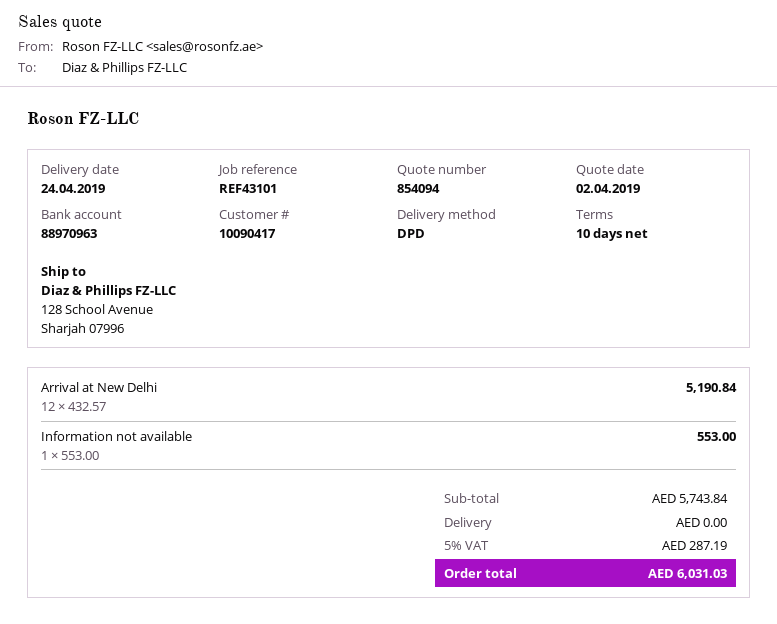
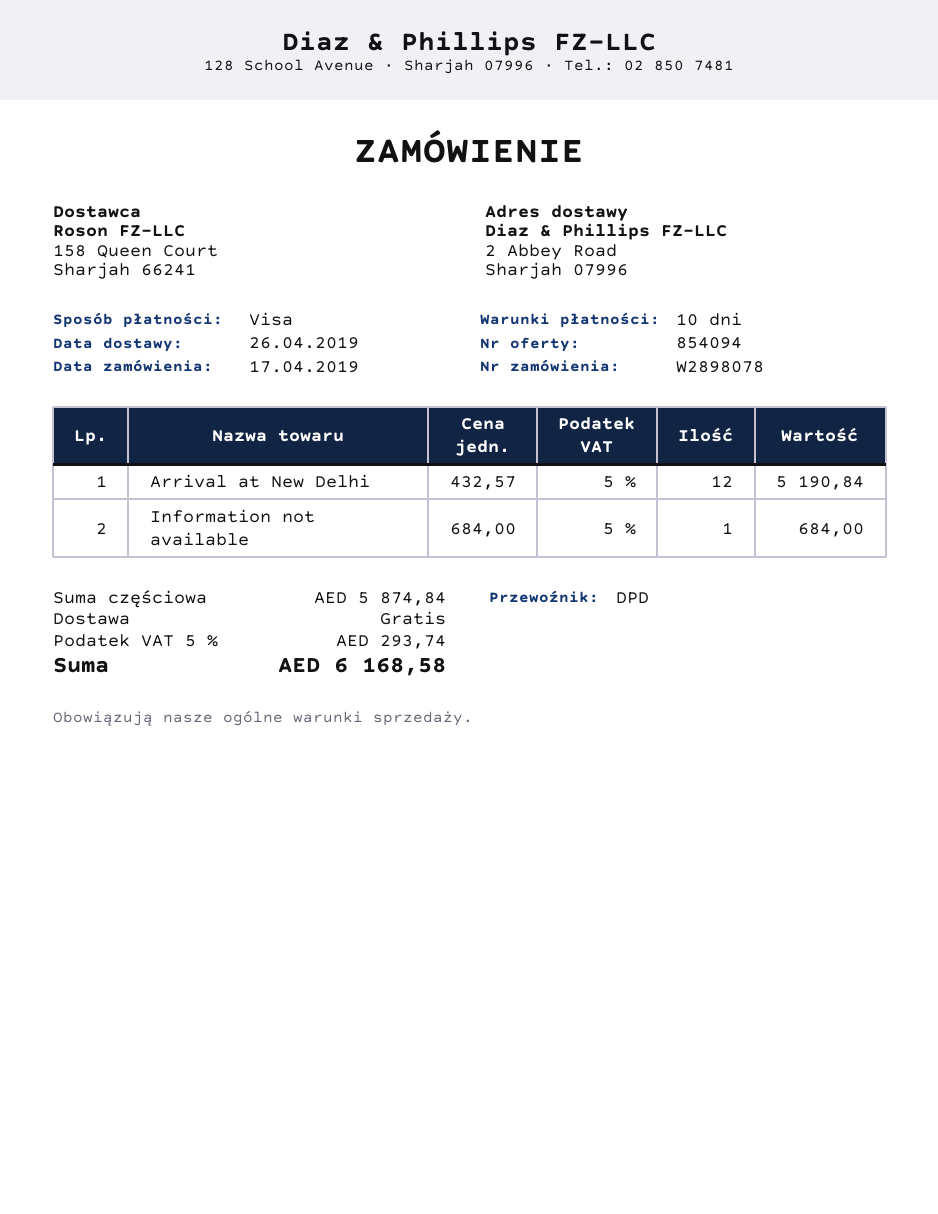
delivery date: 2019-04-24 -> 2019-04-26
ship to: 128 School Avenue, Sharjah 07996 -> 2 Abbey Road, Sharjah 07996
Information not available: 1 x 553.00 = 553.00 -> 1 x 684.00 = 684.00
subtotal: 5743.84 -> 5874.84
tax: 5% = 287.19 -> 5% = 293.74
total: 6031.03 -> 6168.58

